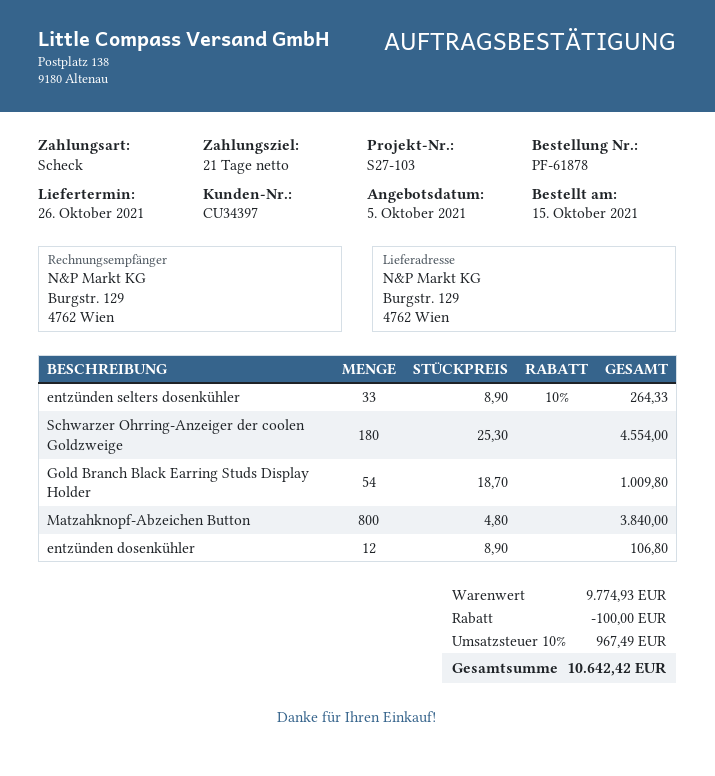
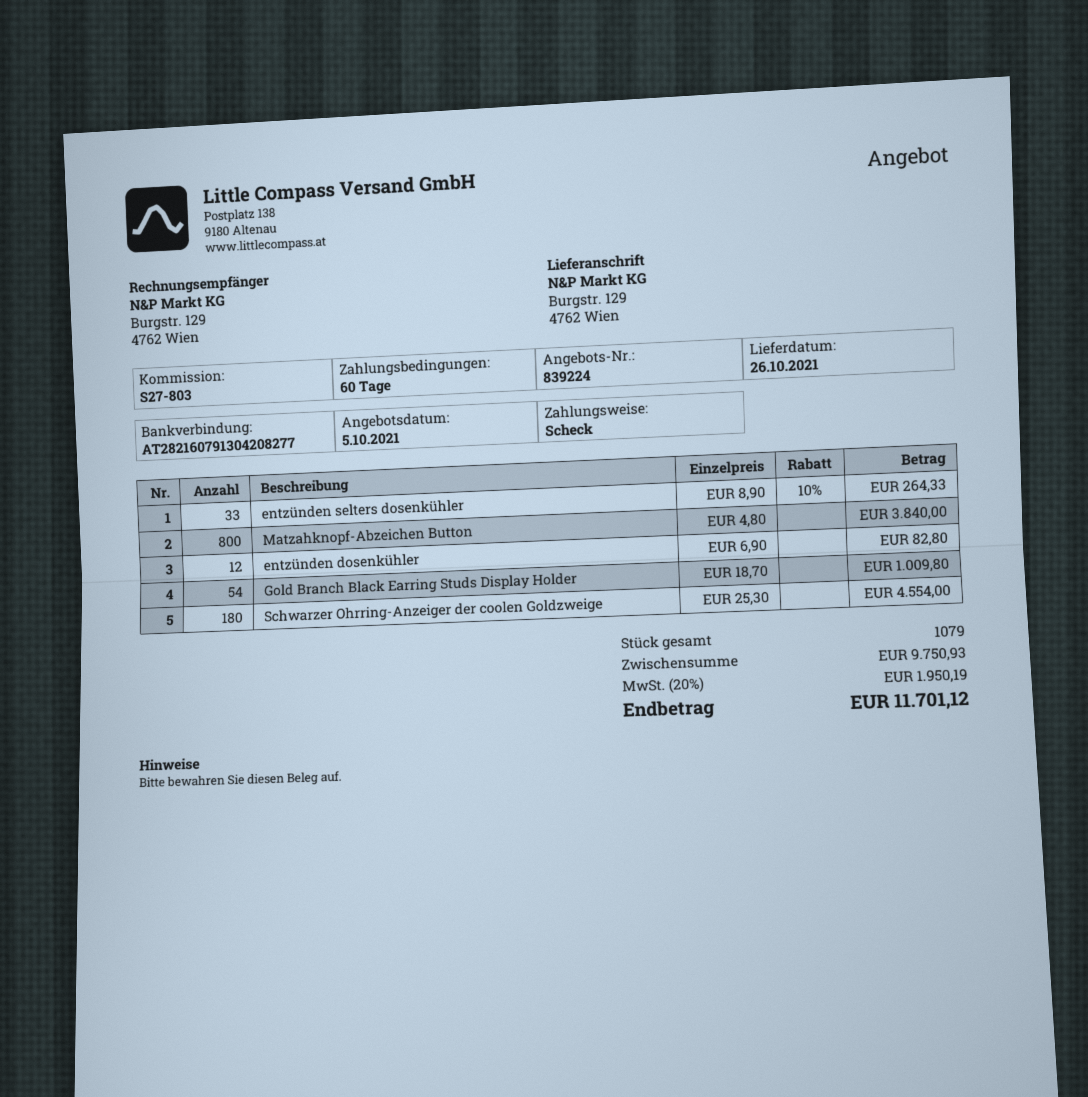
payment terms: 21 days -> 60 days
reference: S27-103 -> S27-803
entzünden dosenkühler: 12 x 8.90 = 106.80 -> 12 x 6.90 = 82.80
subtotal: 9774.93 -> 9750.93
discount: 100.00 -> none
tax: 10% = 967.49 -> 20% = 1950.19
total: 10642.42 -> 11701.12

